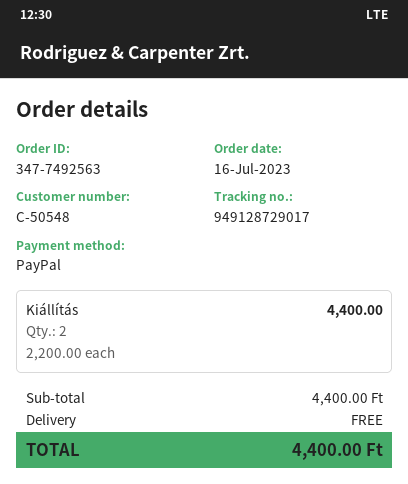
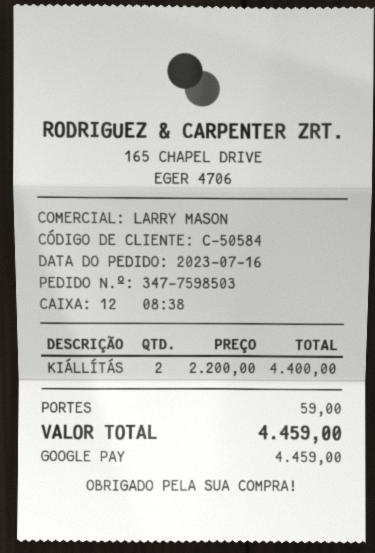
order number: 347-7492563 -> 347-7598503
customer number: C-50548 -> C-50584
payment method: PayPal -> Google Pay
shipping: 0.00 -> 59.00
total: 4400.00 -> 4459.00

